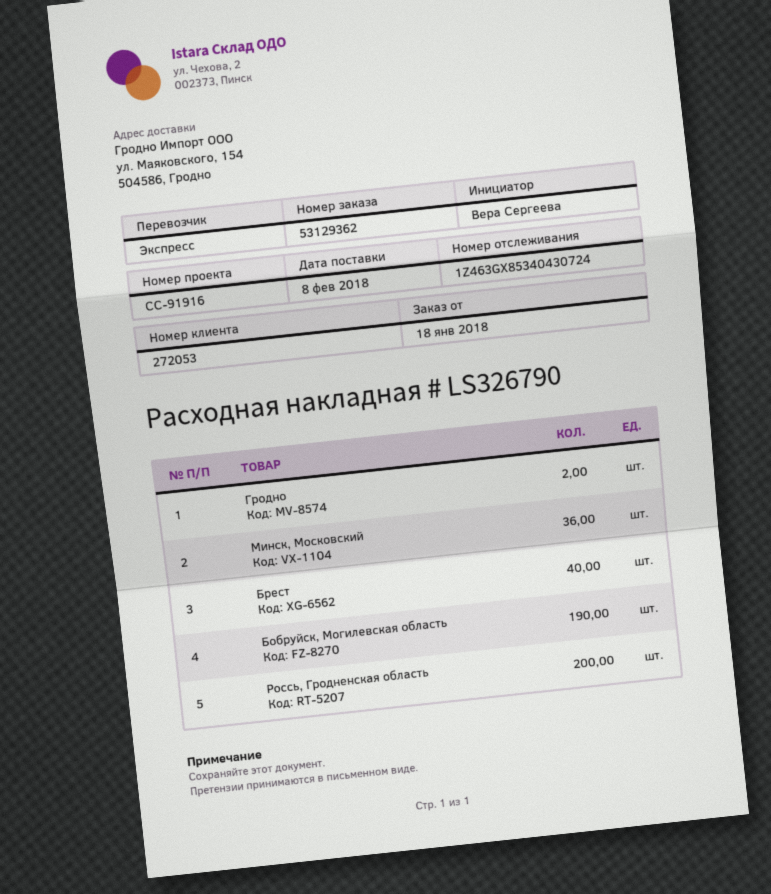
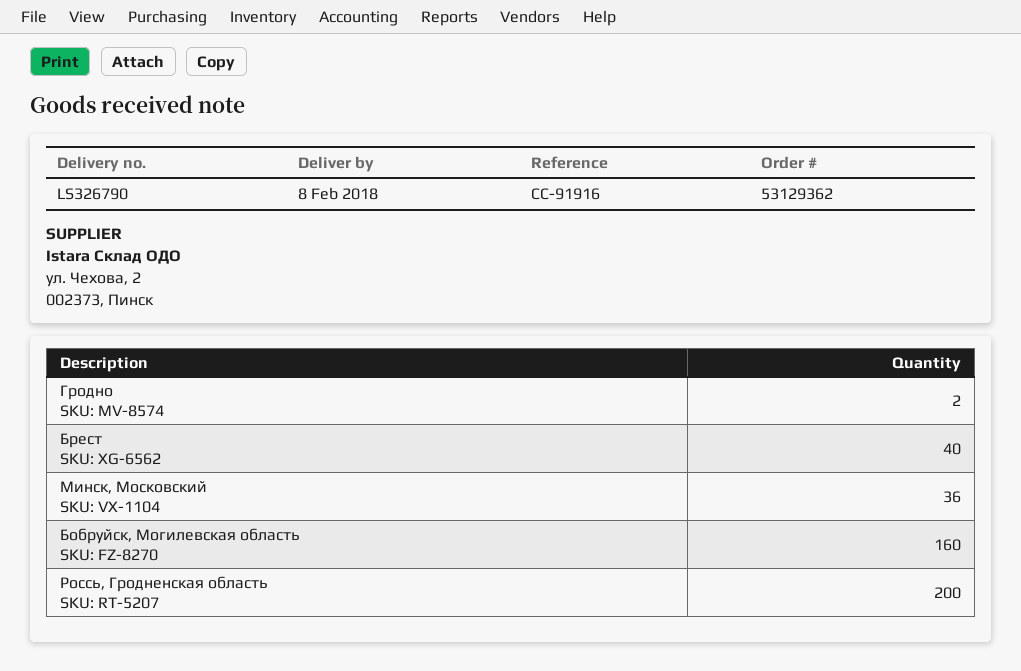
Бобруйск, Могилевская область: 190 -> 160

